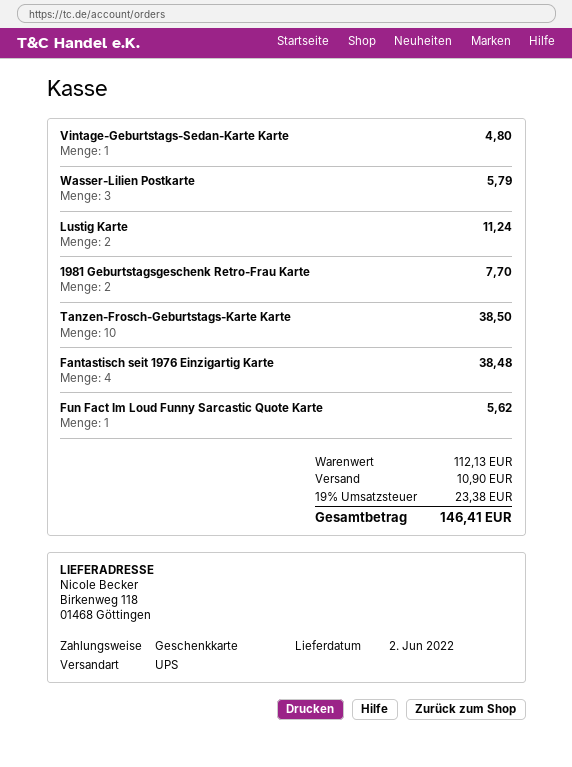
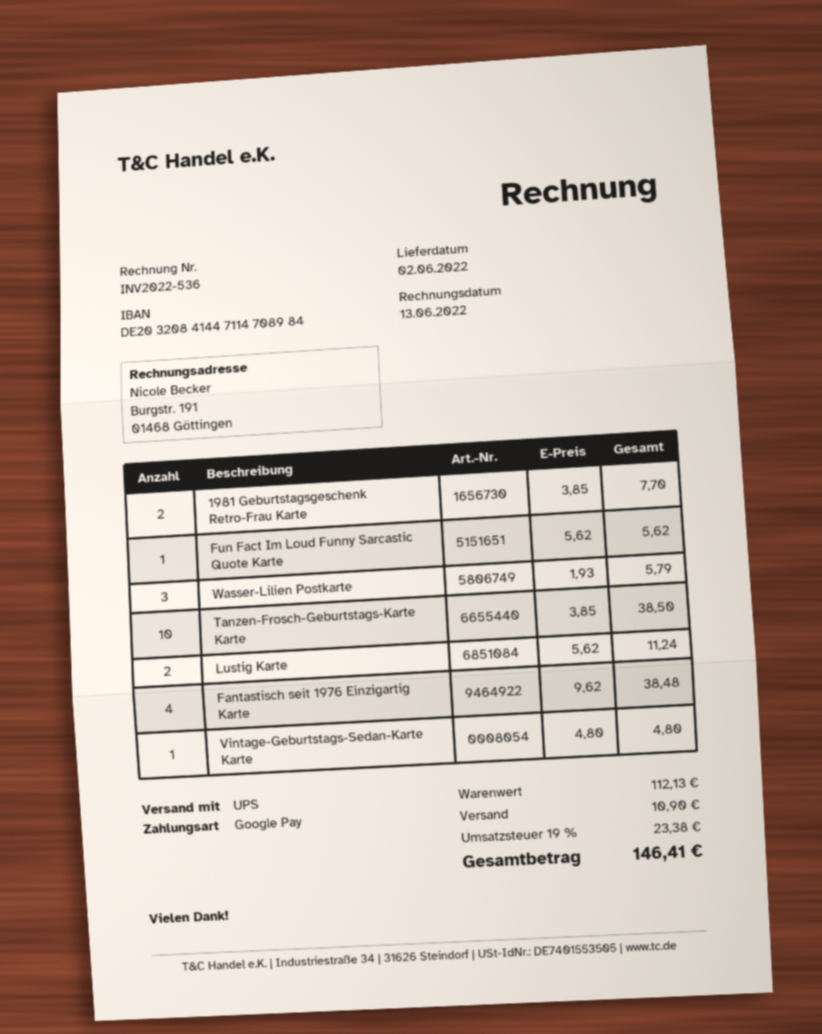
payment method: gift card -> Google Pay

